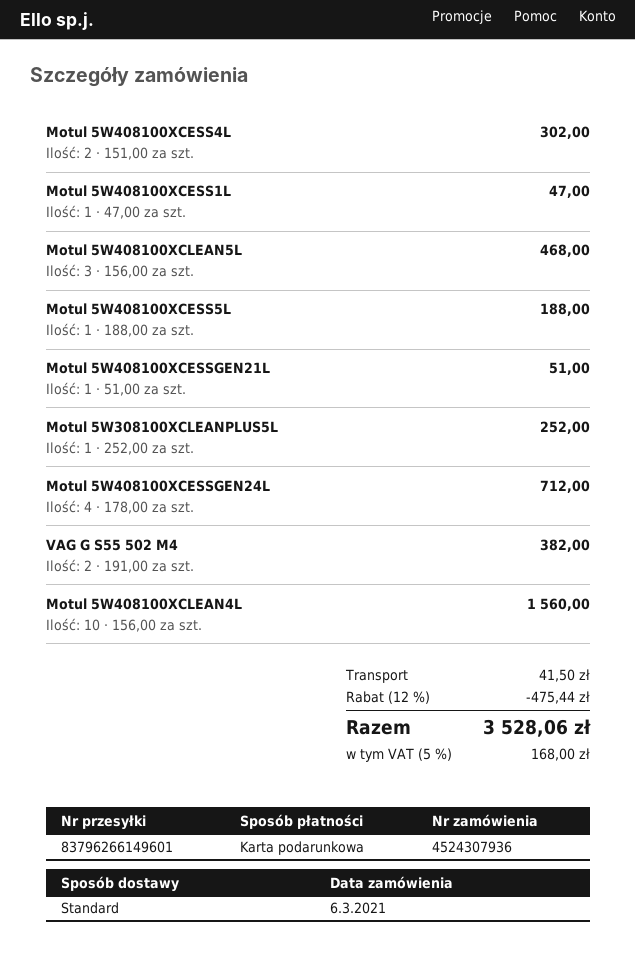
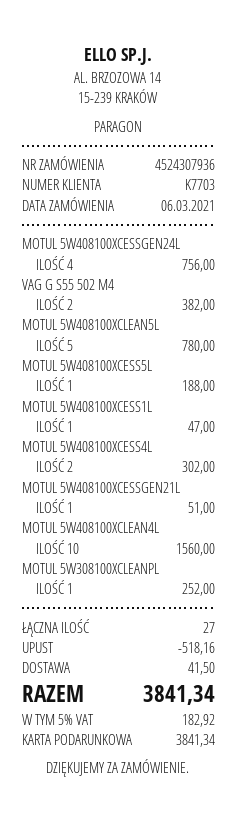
Motul 5W408100XCLEAN5L: 3 for 468.00 -> 5 for 780.00
Motul 5W408100XCESSGEN24L: 4 for 712.00 -> 4 for 756.00
discount: 475.44 -> 518.16
tax: 5% = 168.00 -> 5% = 182.92
total: 3528.06 -> 3841.34

